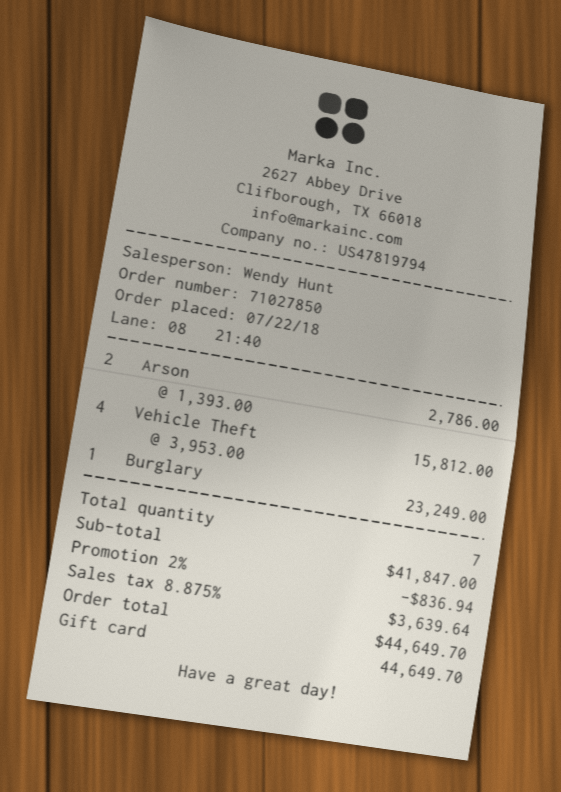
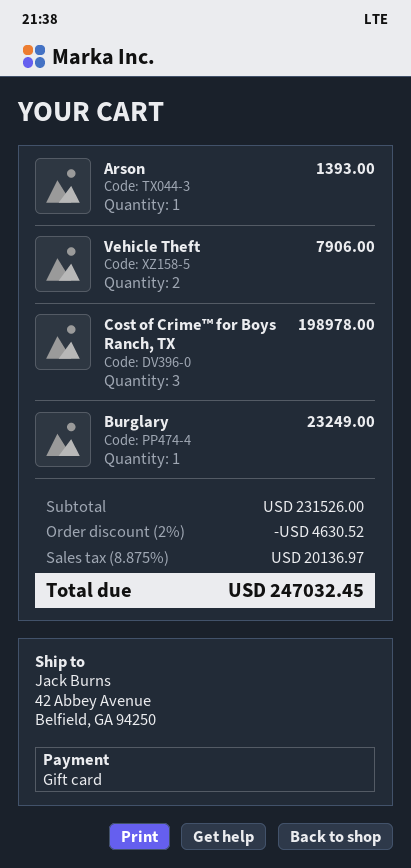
Arson: 2 for 2786.00 -> 1 for 1393.00
Vehicle Theft: 4 for 15812.00 -> 2 for 7906.00
Cost of Crime™ for Boys Ranch, TX: none -> 3 for 198978.00
subtotal: 41847.00 -> 231526.00
discount: 2% = 836.94 -> 2% = 4630.52
tax: 8.875% = 3639.64 -> 8.875% = 20136.97
total: 44649.70 -> 247032.45

